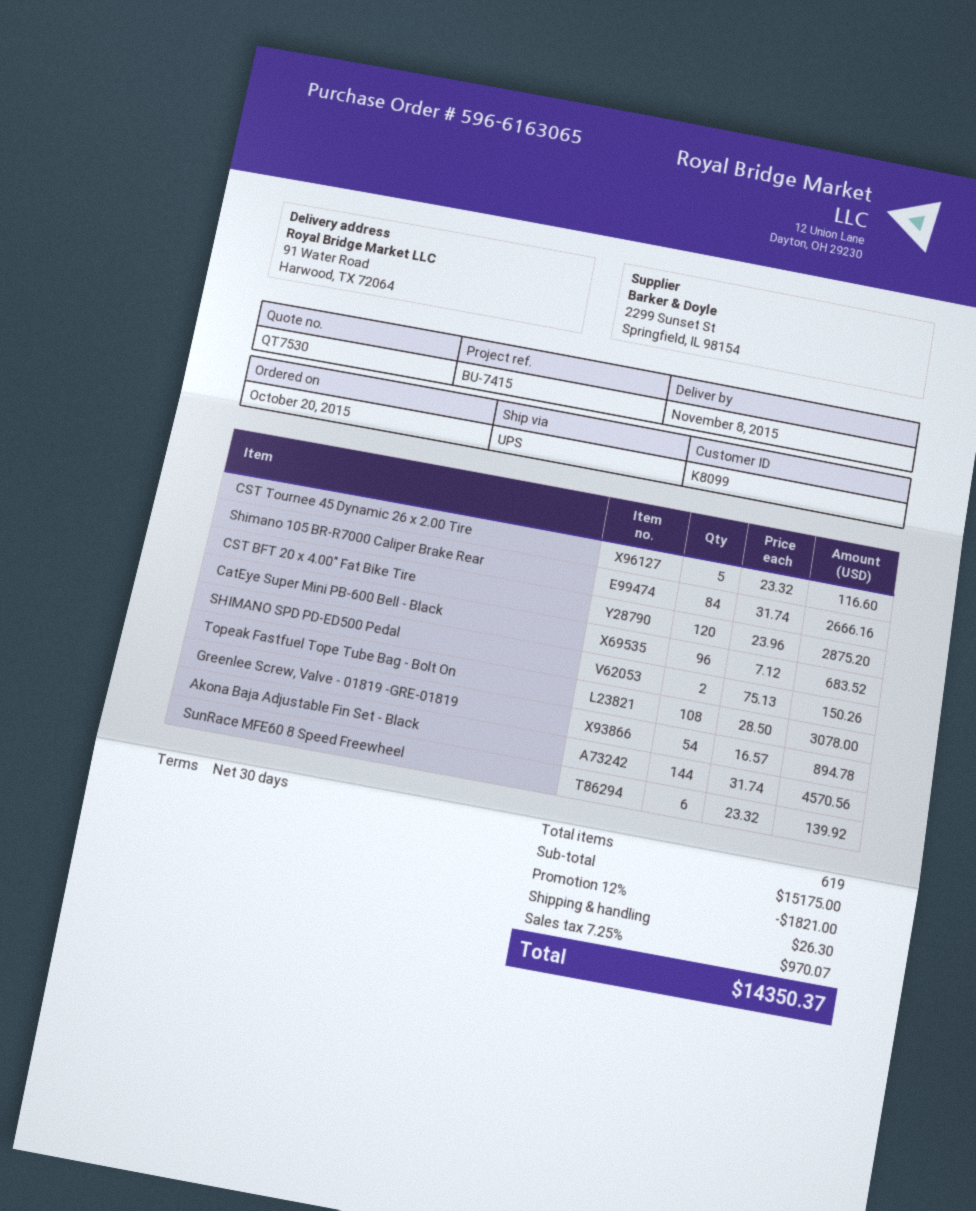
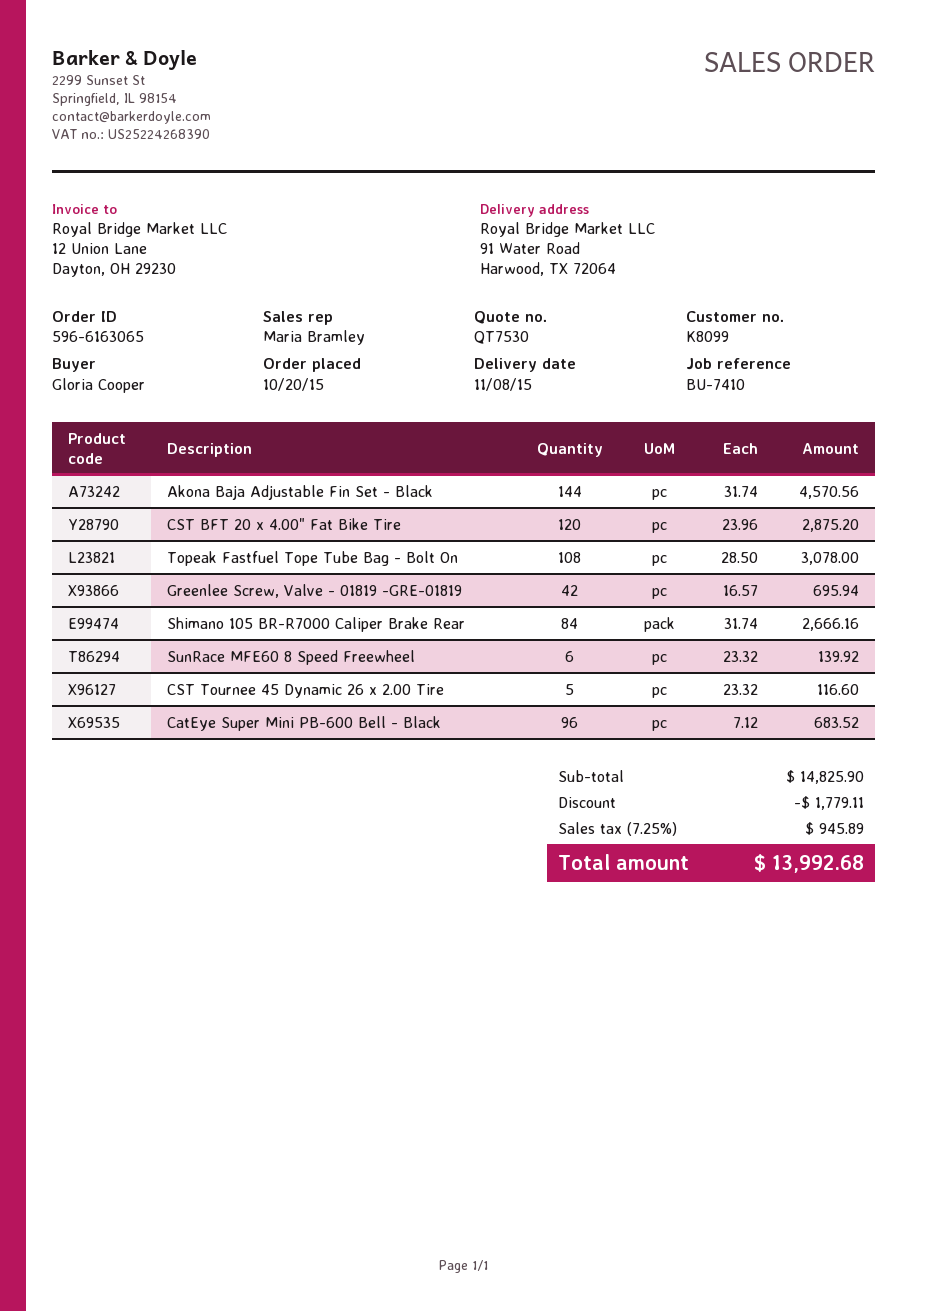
reference: BU-7415 -> BU-7410
SHIMANO SPD PD-ED500 Pedal: 2 x 75.13 = 150.26 -> none
Greenlee Screw, Valve - 01819 -GRE-01819: 54 x 16.57 = 894.78 -> 42 x 16.57 = 695.94
subtotal: 15175.00 -> 14825.90
discount: 1821.00 -> 1779.11
shipping: 26.30 -> none
tax: 7.25% = 970.07 -> 7.25% = 945.89
total: 14350.37 -> 13992.68

